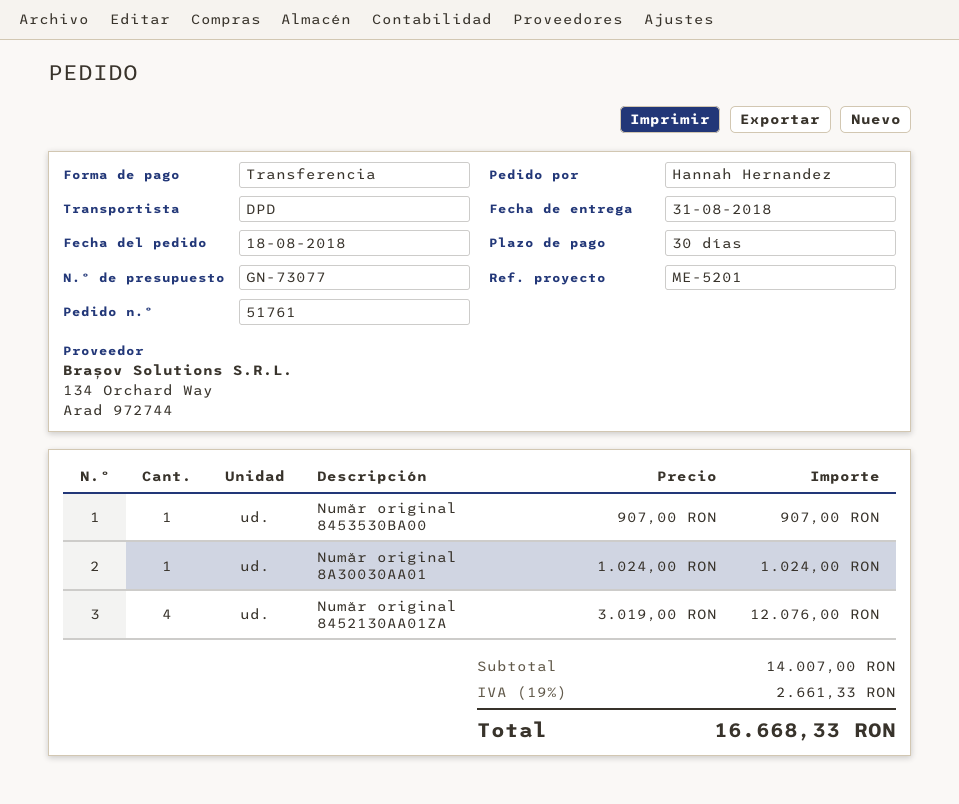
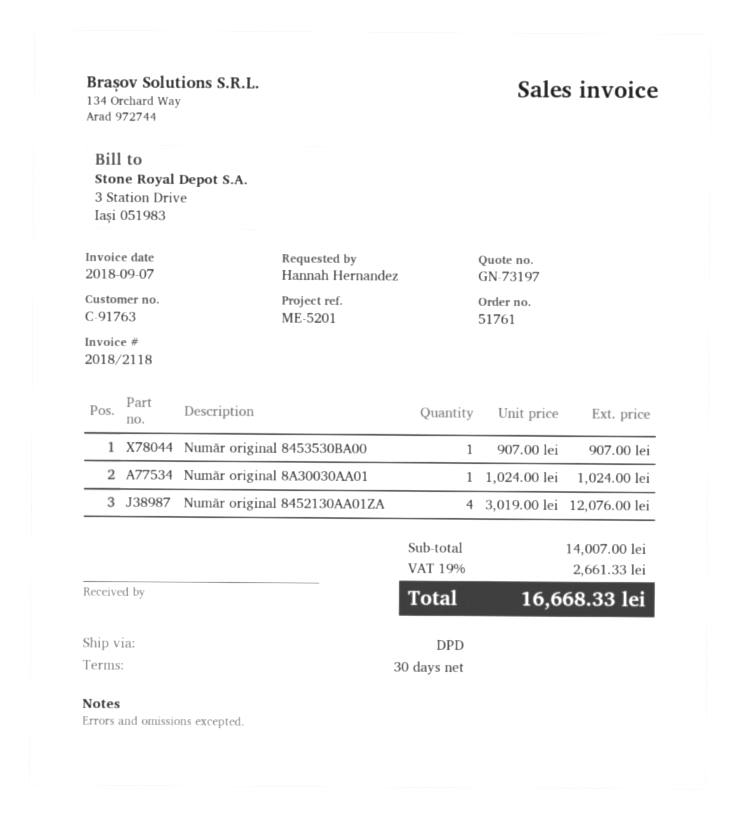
quote number: GN-73077 -> GN-73197

